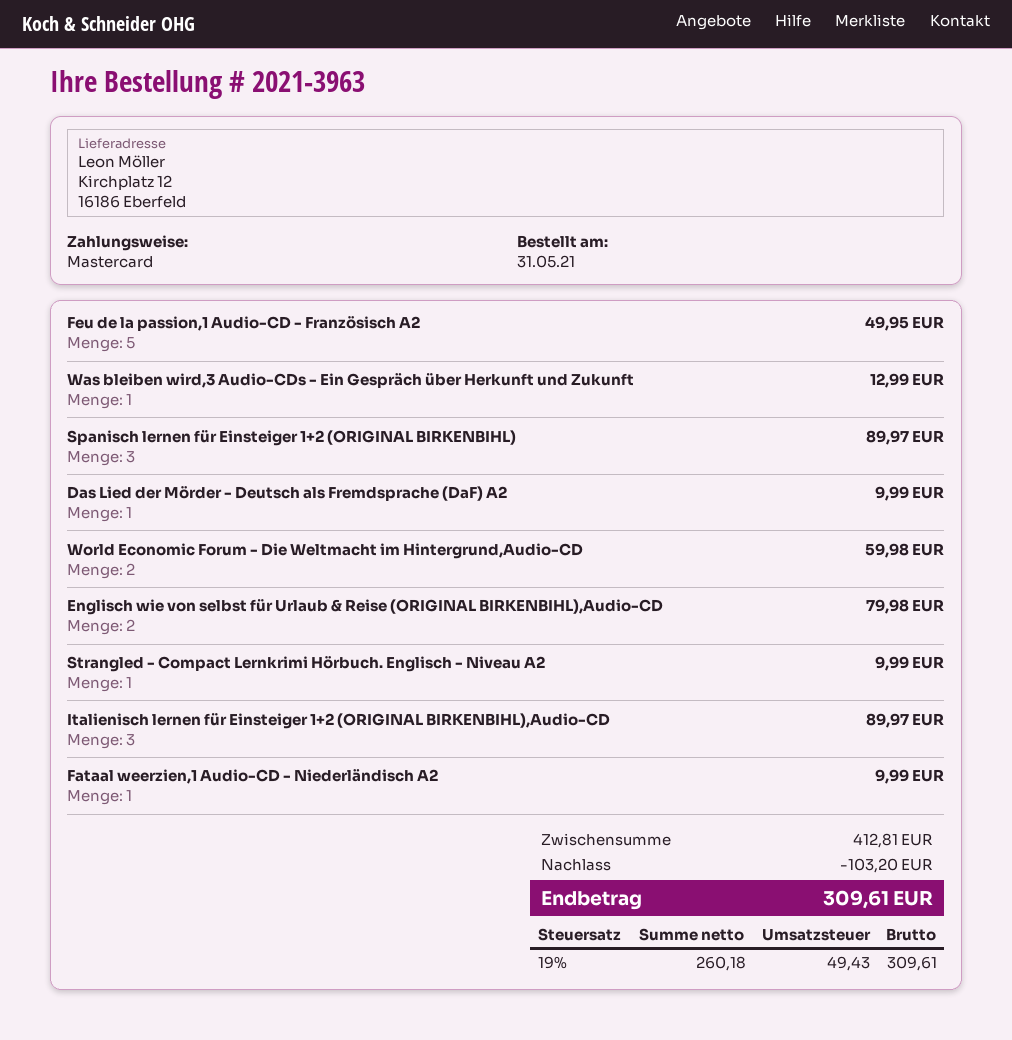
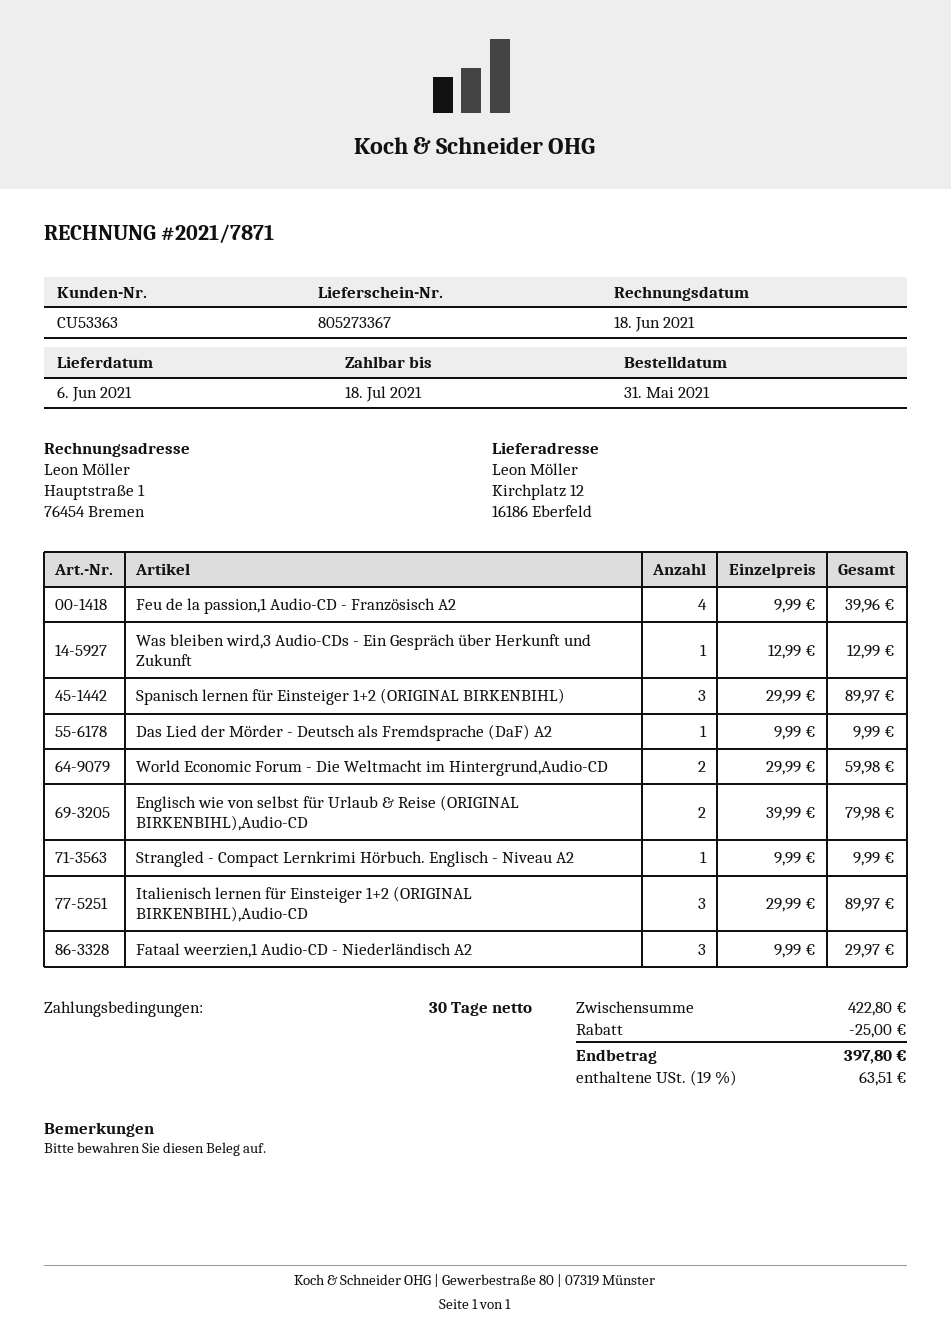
Feu de la passion,1 Audio-CD - Französisch A2: 5 for 49.95 -> 4 for 39.96
Fataal weerzien,1 Audio-CD - Niederländisch A2: 1 for 9.99 -> 3 for 29.97
subtotal: 412.81 -> 422.80
discount: 103.20 -> 25.00
tax: 19% = 49.43 -> 19% = 63.51
total: 309.61 -> 397.80

